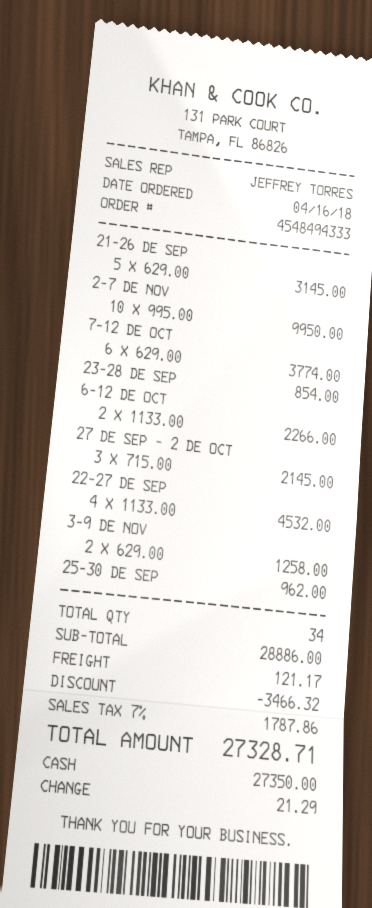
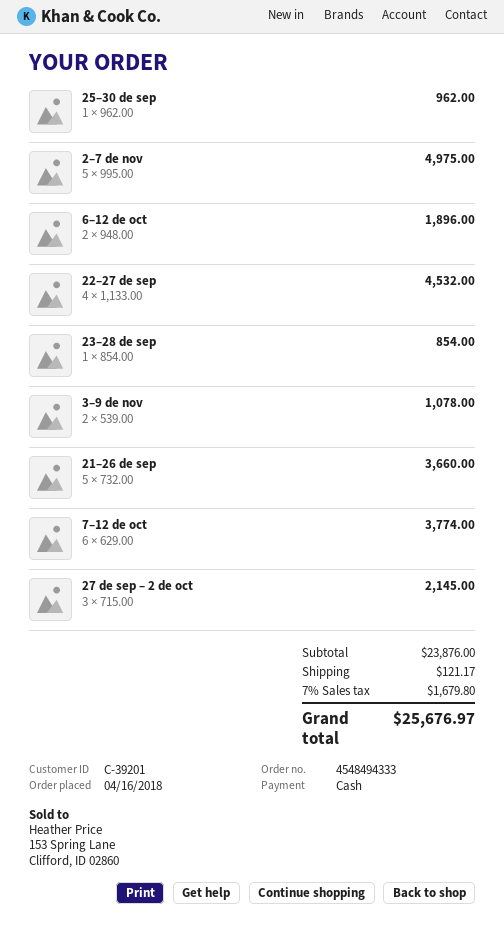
21–26 DE SEP: 5 x 629.00 = 3145.00 -> 5 x 732.00 = 3660.00
2–7 DE NOV: 10 x 995.00 = 9950.00 -> 5 x 995.00 = 4975.00
6–12 DE OCT: 2 x 1133.00 = 2266.00 -> 2 x 948.00 = 1896.00
3–9 DE NOV: 2 x 629.00 = 1258.00 -> 2 x 539.00 = 1078.00
subtotal: 28886.00 -> 23876.00
discount: 3466.32 -> none
tax: 7% = 1787.86 -> 7% = 1679.80
total: 27328.71 -> 25676.97

